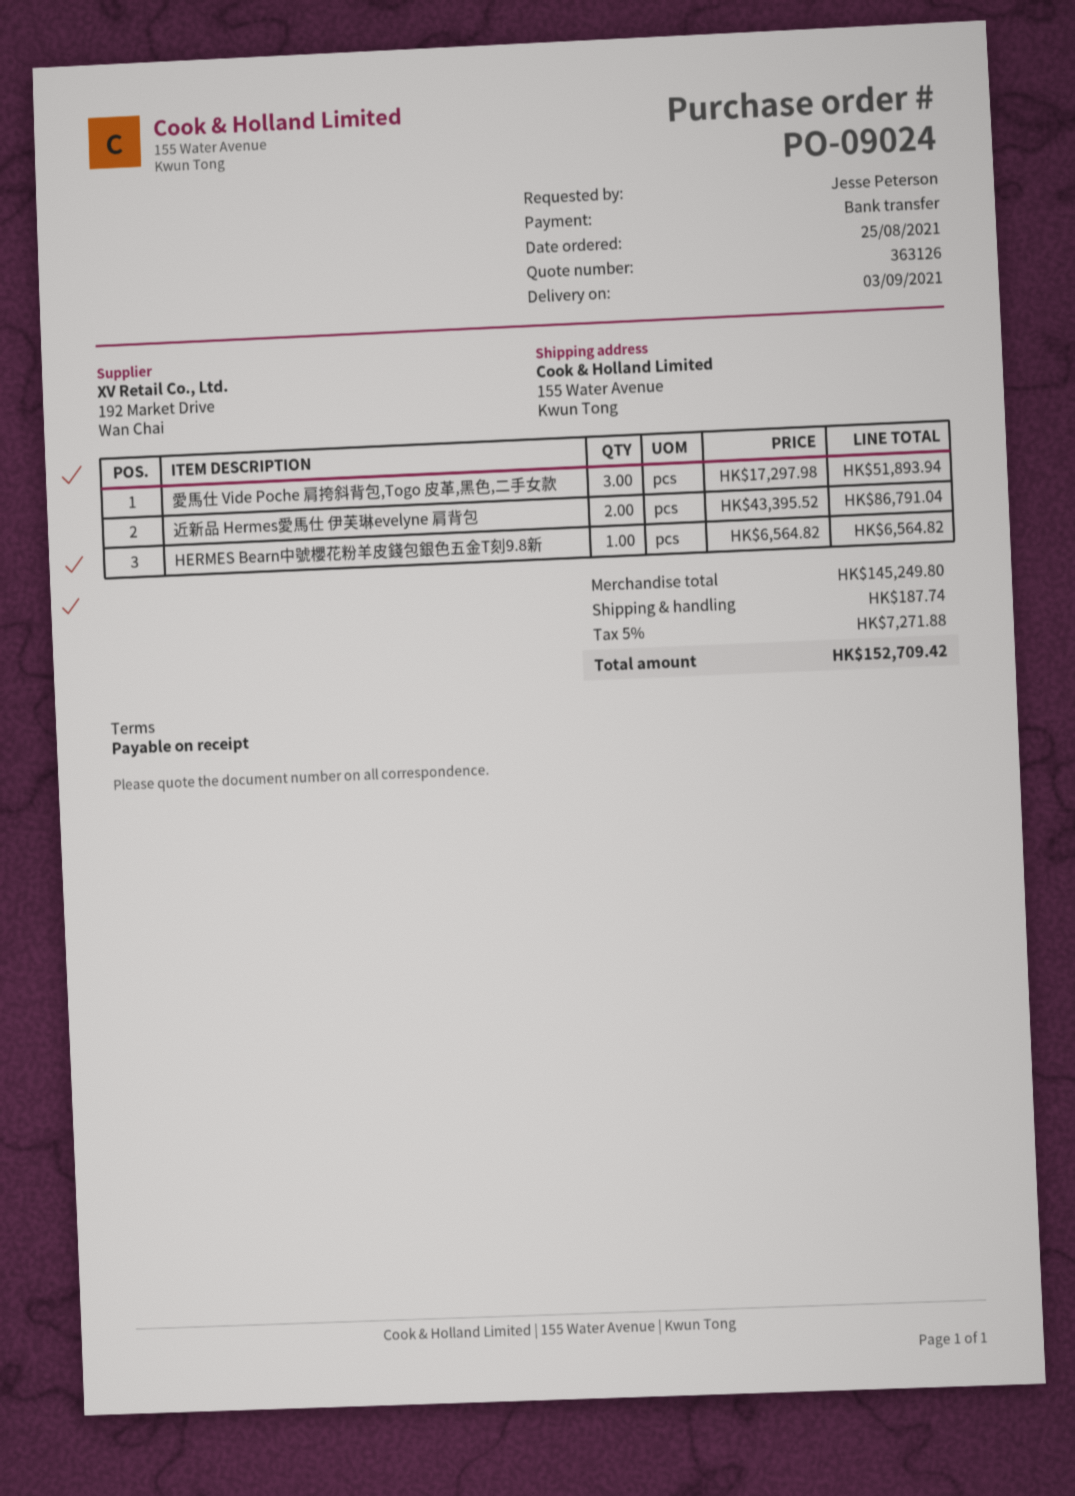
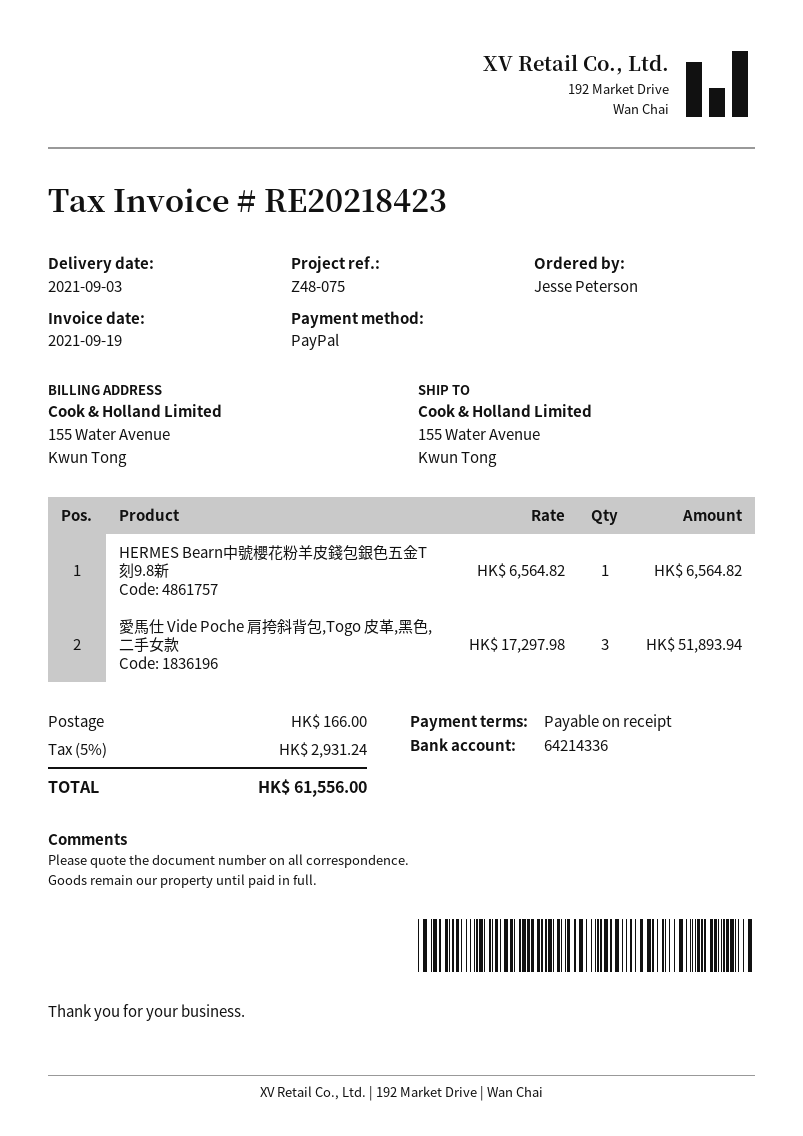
payment method: bank transfer -> PayPal
近新品 Hermes愛馬仕 伊芙琳evelyne 肩背包: 2 x 43395.52 = 86791.04 -> none
shipping: 187.74 -> 166.00
tax: 5% = 7271.88 -> 5% = 2931.24
total: 152709.42 -> 61556.00

